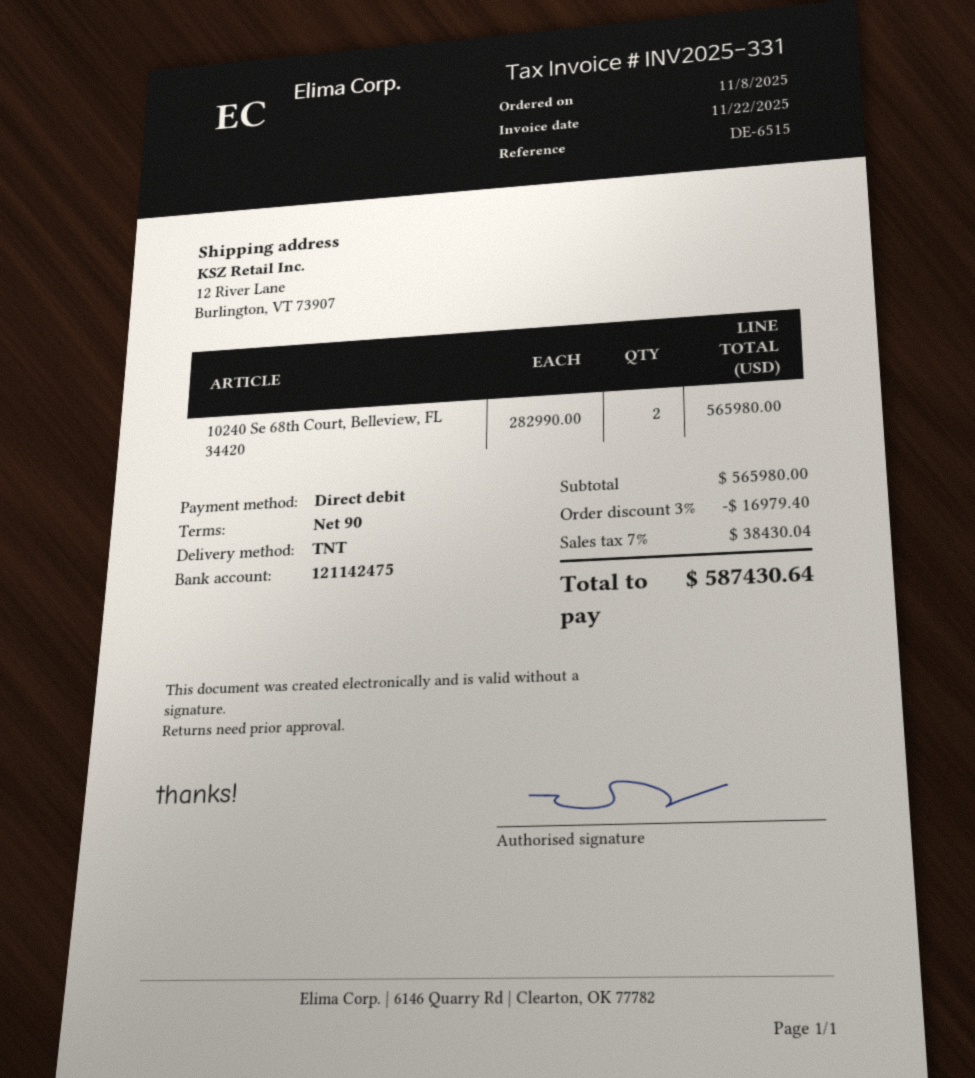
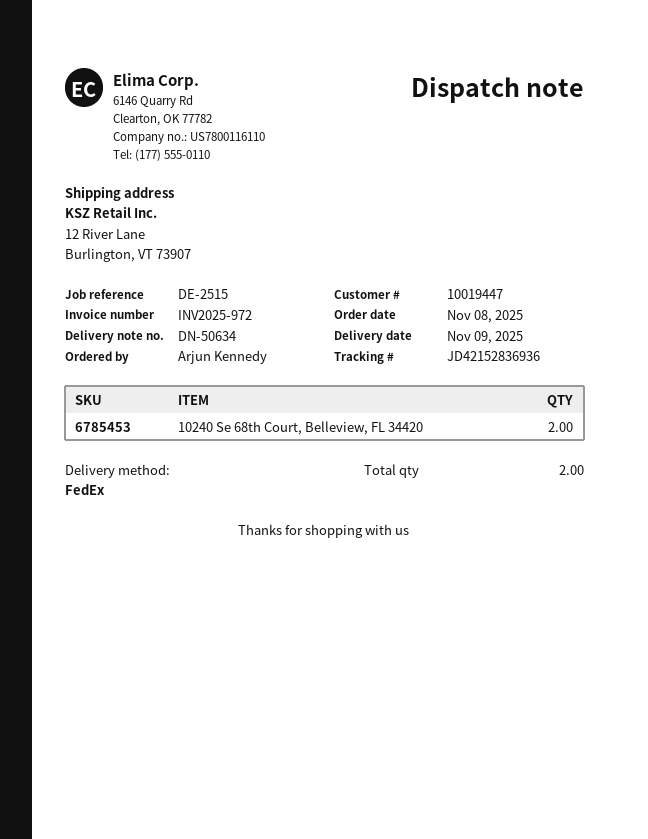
invoice number: INV2025-331 -> INV2025-972
reference: DE-6515 -> DE-2515
shipping method: TNT -> FedEx

